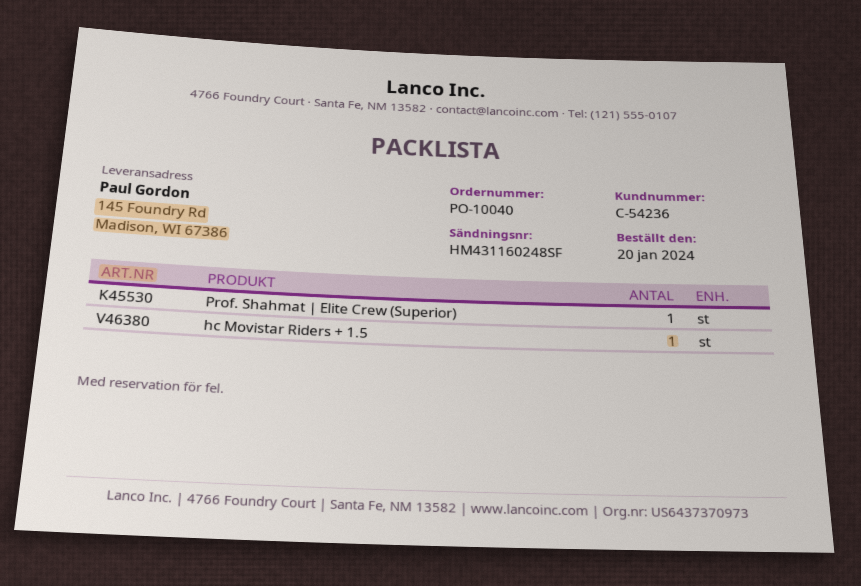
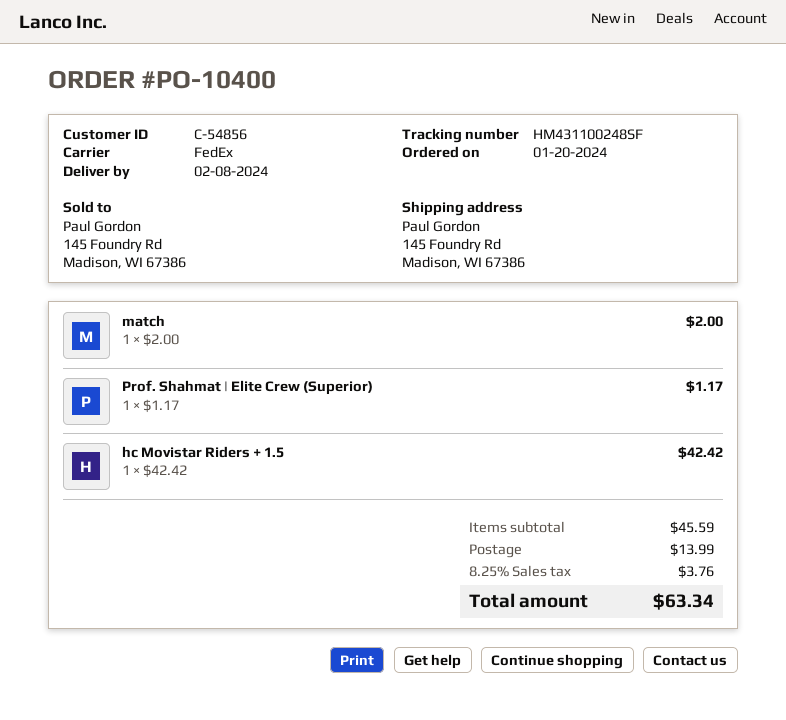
order number: PO-10040 -> PO-10400
customer number: C-54236 -> C-54856
tracking number: HM431160248SF -> HM431100248SF
match: none -> 1

